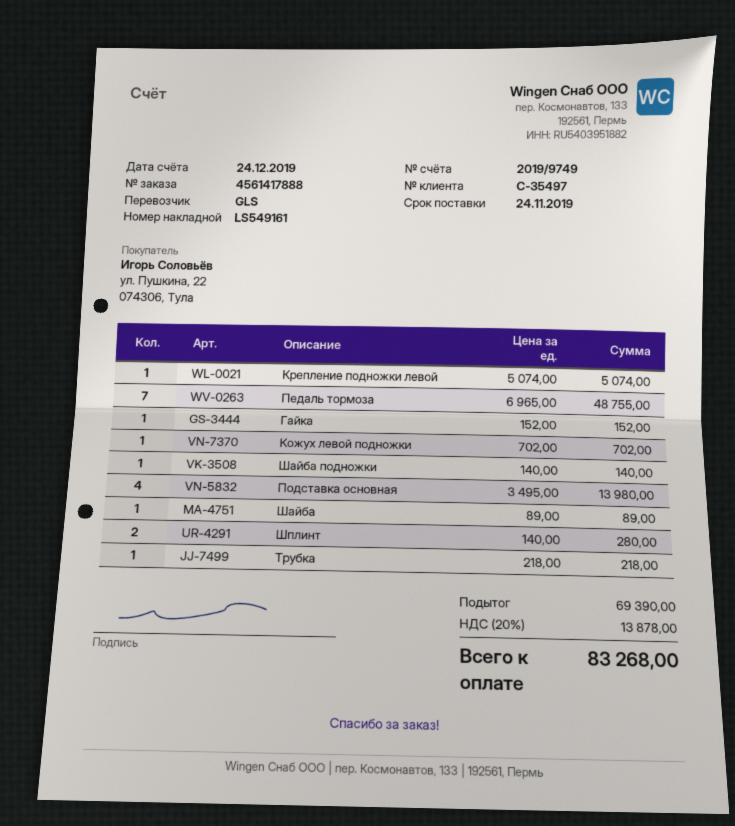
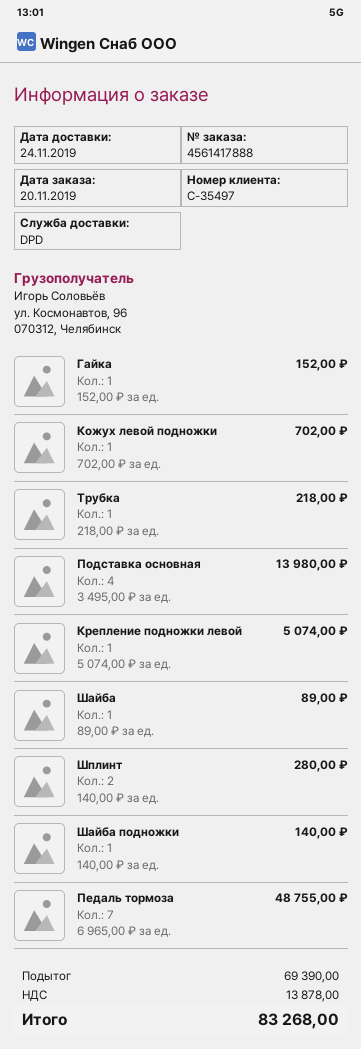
shipping method: GLS -> DPD

